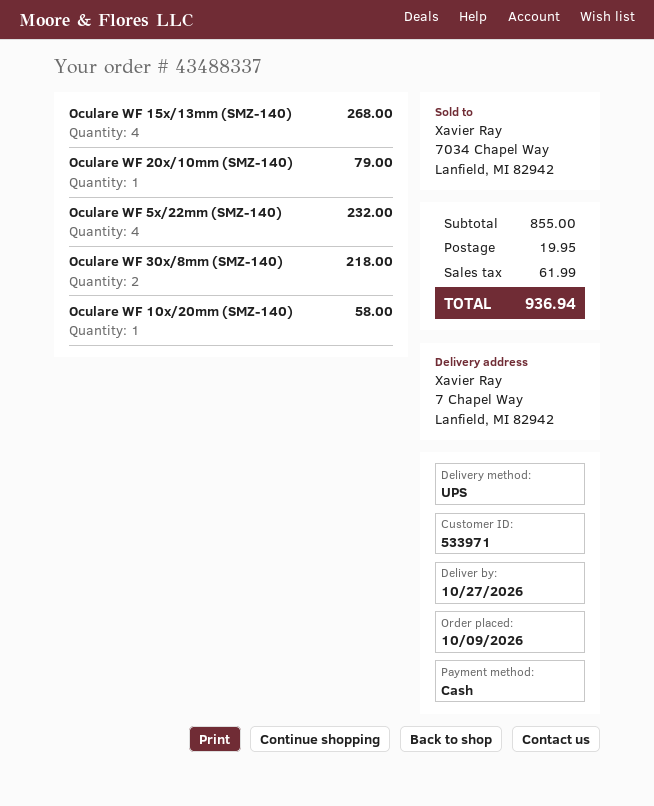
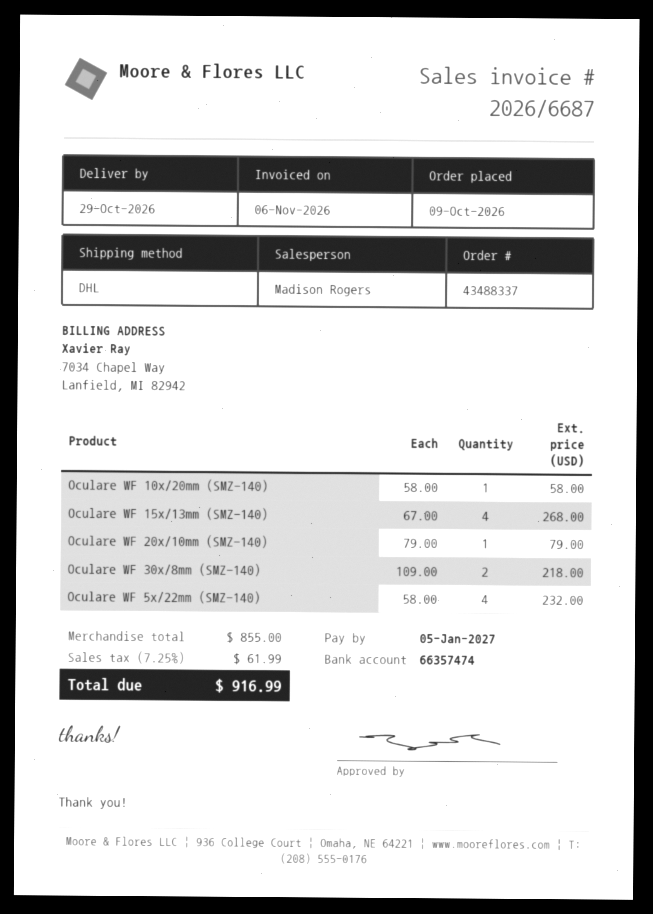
delivery date: 2026-10-27 -> 2026-10-29
shipping method: UPS -> DHL
shipping: 19.95 -> none
total: 936.94 -> 916.99

